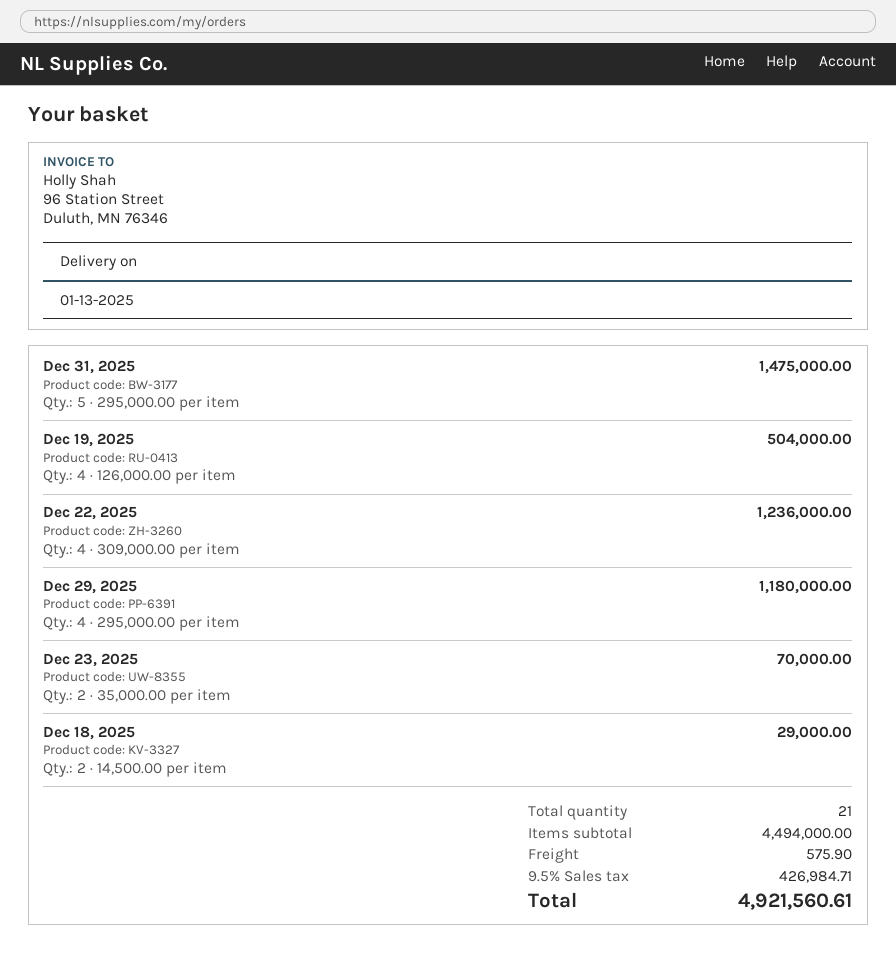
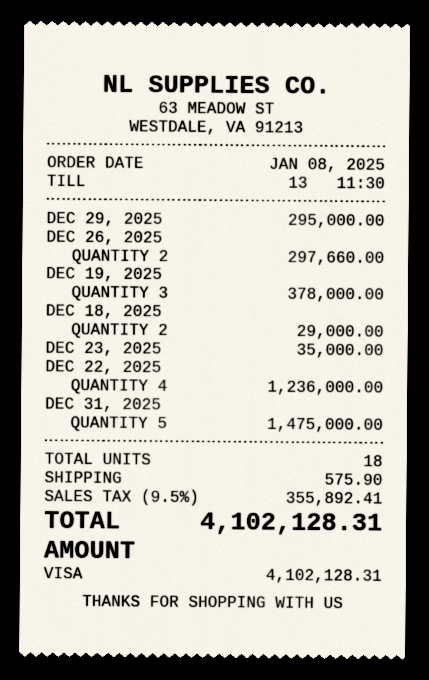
Dec 19, 2025: 4 for 504000.00 -> 3 for 378000.00
Dec 29, 2025: 4 for 1180000.00 -> 1 for 295000.00
Dec 23, 2025: 2 for 70000.00 -> 1 for 35000.00
DEC 26, 2025: none -> 2 for 297660.00
total quantity: 21 -> 18
tax: 9.5% = 426984.71 -> 9.5% = 355892.41
total: 4921560.61 -> 4102128.31

